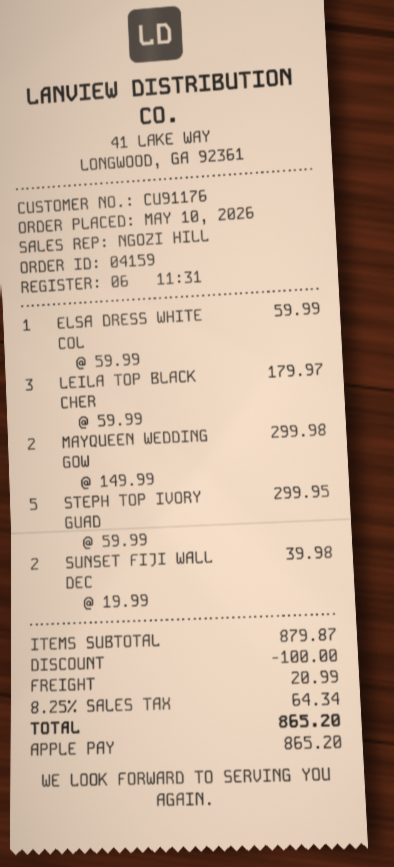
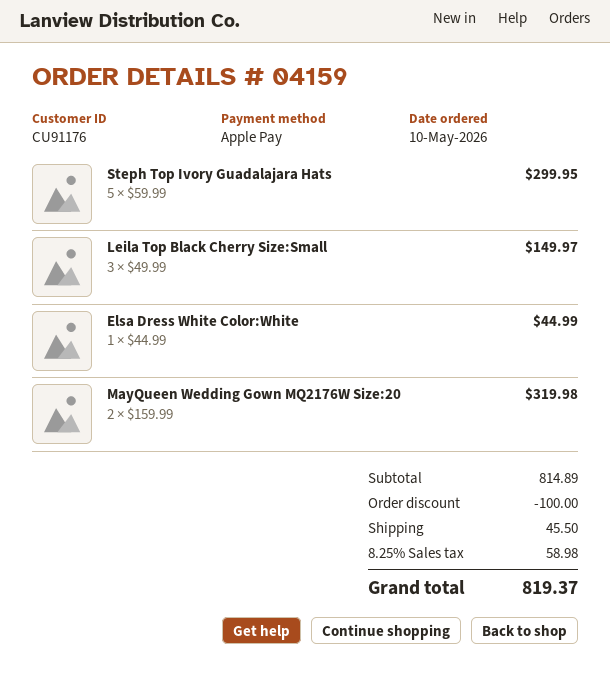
ELSA DRESS WHITE COL: 1 x 59.99 = 59.99 -> 1 x 44.99 = 44.99
LEILA TOP BLACK CHER: 3 x 59.99 = 179.97 -> 3 x 49.99 = 149.97
MAYQUEEN WEDDING GOW: 2 x 149.99 = 299.98 -> 2 x 159.99 = 319.98
SUNSET FIJI WALL DEC: 2 x 19.99 = 39.98 -> none
subtotal: 879.87 -> 814.89
shipping: 20.99 -> 45.50
tax: 8.25% = 64.34 -> 8.25% = 58.98
total: 865.20 -> 819.37

